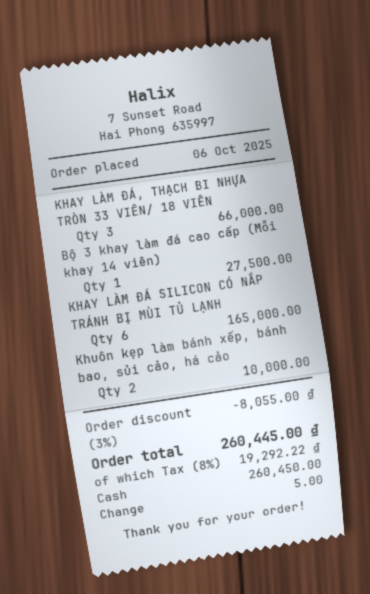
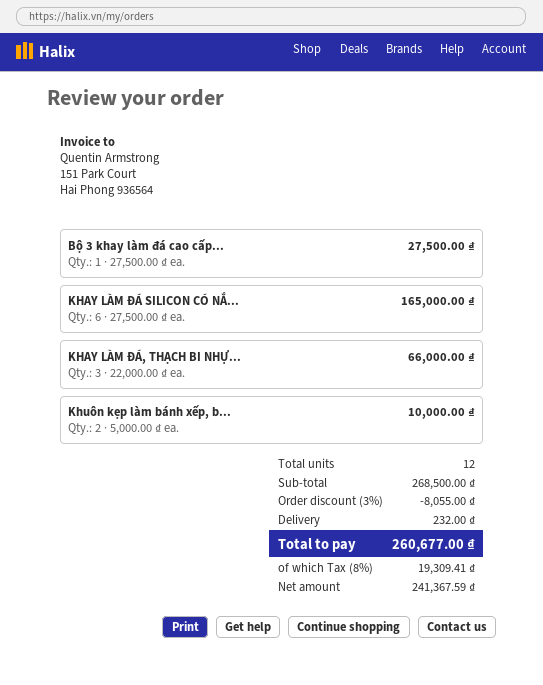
shipping: none -> 232.00
tax: 8% = 19292.22 -> 8% = 19309.41
total: 260445.00 -> 260677.00

